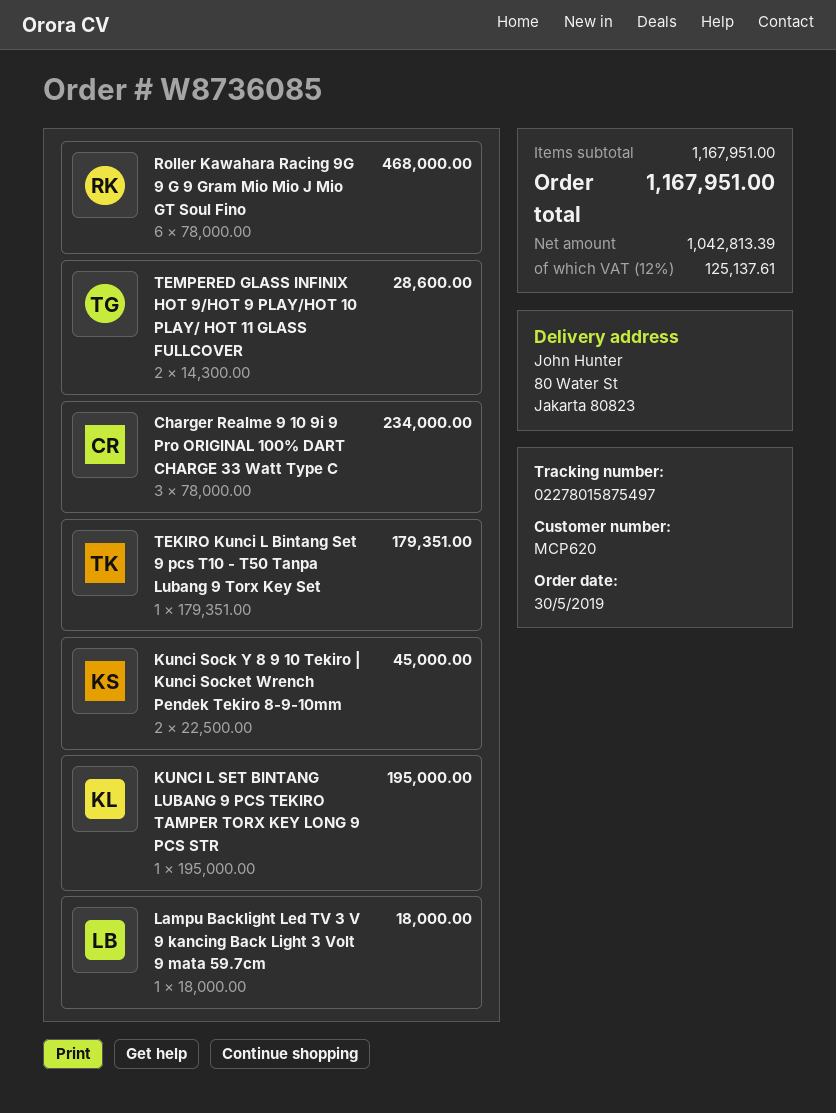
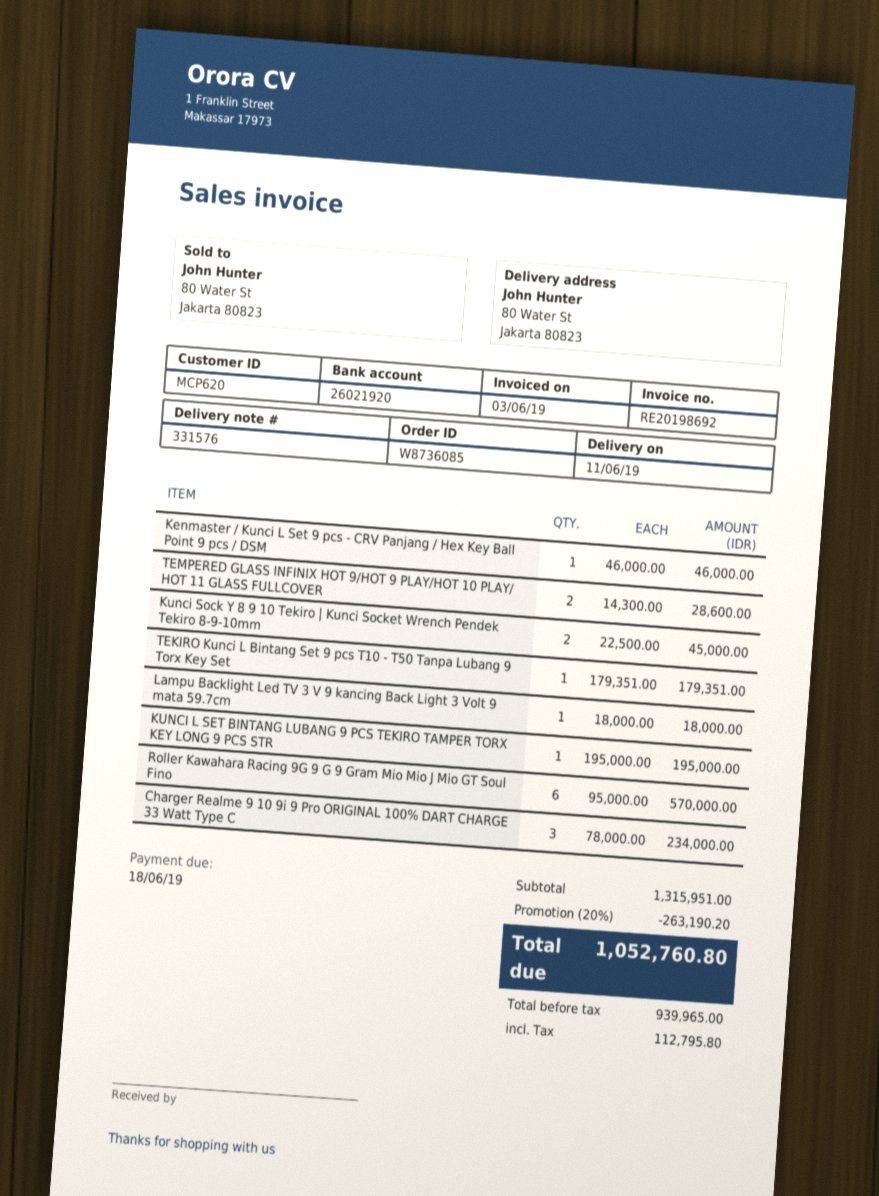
Roller Kawahara Racing 9G 9 G 9 Gram Mio Mio J Mio GT Soul Fino: 6 x 78000.00 = 468000.00 -> 6 x 95000.00 = 570000.00
Kenmaster / Kunci L Set 9 pcs - CRV Panjang / Hex Key Ball Point 9 pcs / DSM: none -> 1 x 46000.00 = 46000.00
subtotal: 1167951.00 -> 1315951.00
discount: none -> 20% = 263190.20
net: 1042813.39 -> 939965.00
tax: 125137.61 -> 112795.80
total: 1167951.00 -> 1052760.80

